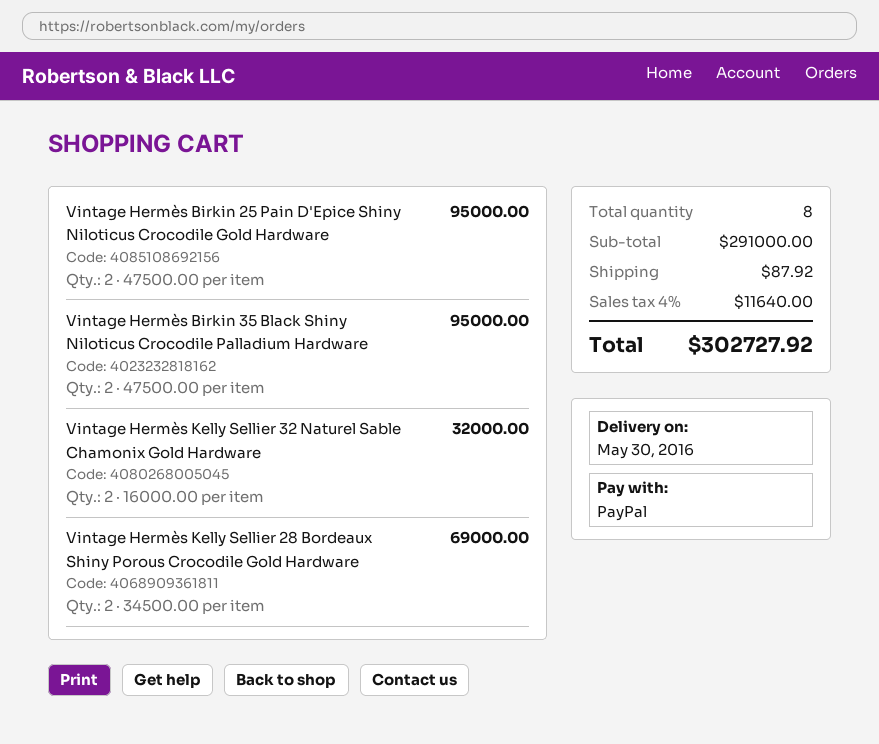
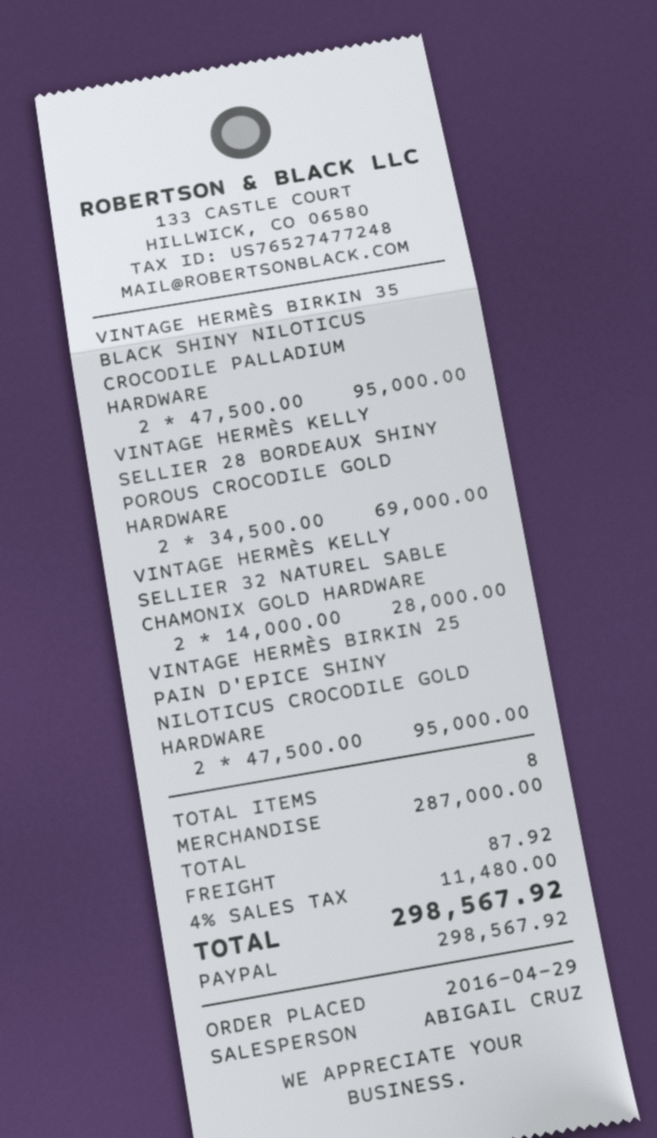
Vintage Hermès Kelly Sellier 32 Naturel Sable Chamonix Gold Hardware: 2 x 16000.00 = 32000.00 -> 2 x 14000.00 = 28000.00
subtotal: 291000.00 -> 287000.00
tax: 4% = 11640.00 -> 4% = 11480.00
total: 302727.92 -> 298567.92

